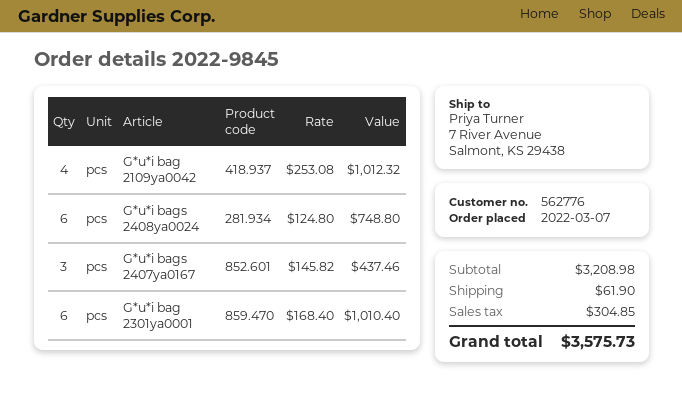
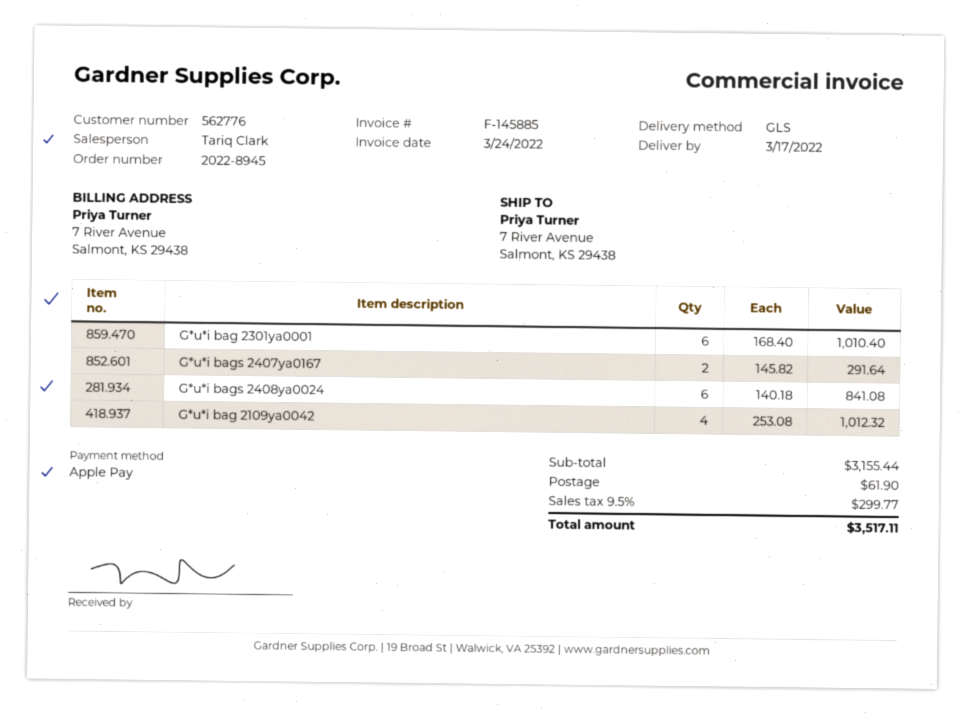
order number: 2022-9845 -> 2022-8945
G*u*i bags 2408ya0024: 6 x 124.80 = 748.80 -> 6 x 140.18 = 841.08
G*u*i bags 2407ya0167: 3 x 145.82 = 437.46 -> 2 x 145.82 = 291.64
subtotal: 3208.98 -> 3155.44
tax: 304.85 -> 299.77
total: 3575.73 -> 3517.11

